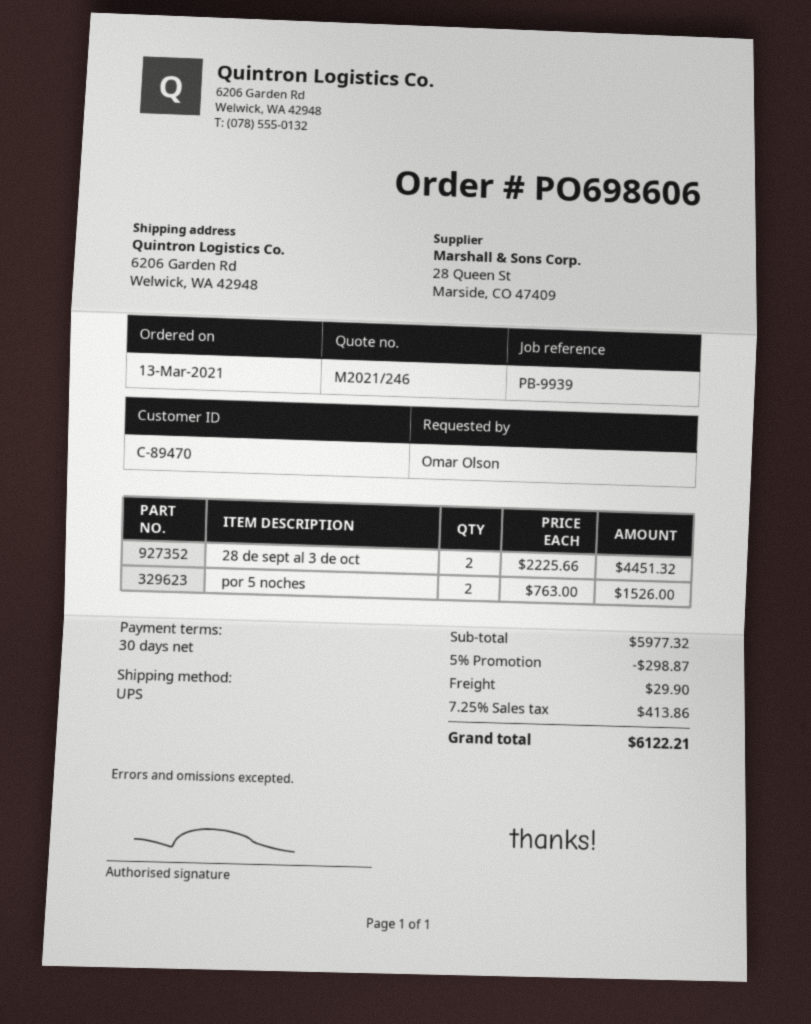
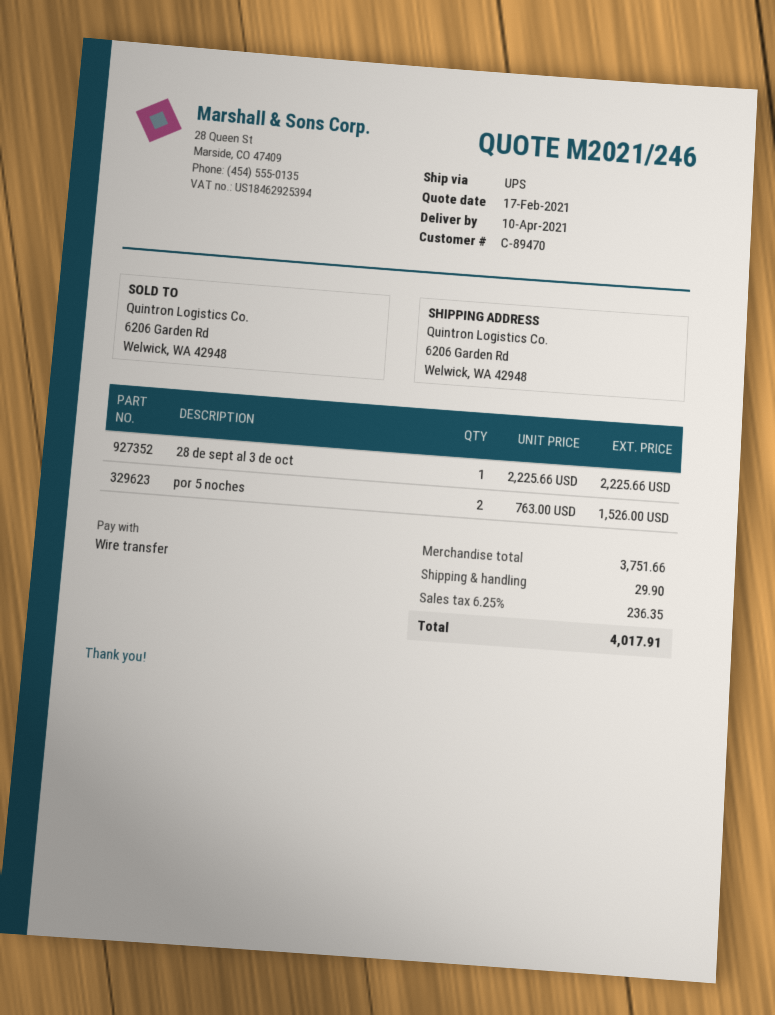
28 de sept al 3 de oct: 2 x 2225.66 = 4451.32 -> 1 x 2225.66 = 2225.66
subtotal: 5977.32 -> 3751.66
discount: 5% = 298.87 -> none
tax: 7.25% = 413.86 -> 6.25% = 236.35
total: 6122.21 -> 4017.91

